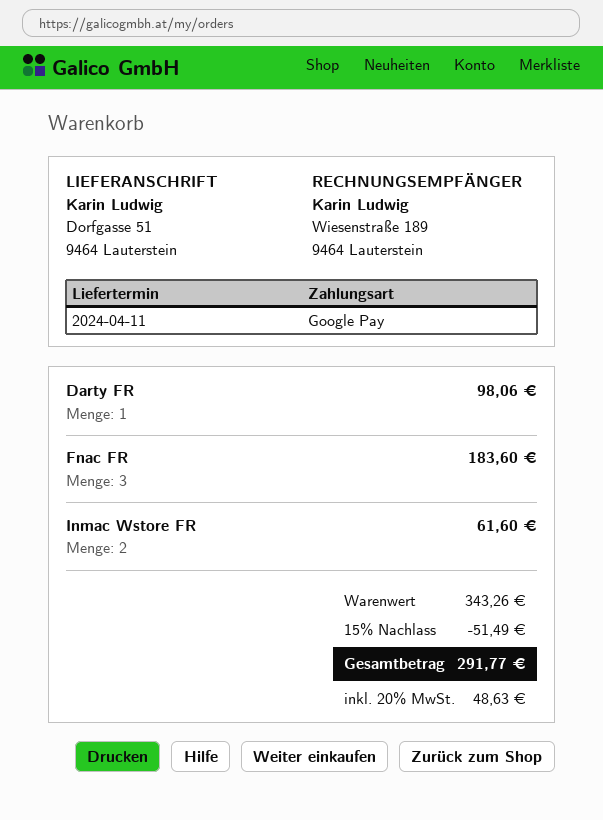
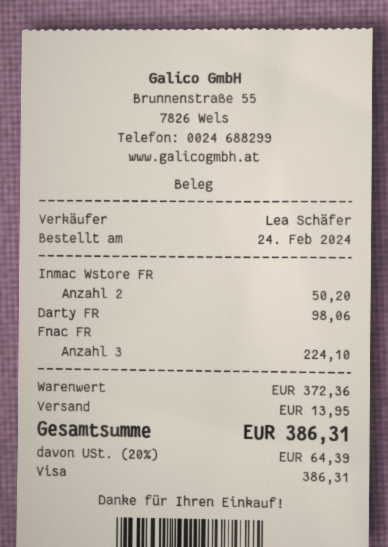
payment method: Google Pay -> Visa
Fnac FR: 3 for 183.60 -> 3 for 224.10
Inmac Wstore FR: 2 for 61.60 -> 2 for 50.20
subtotal: 343.26 -> 372.36
discount: 15% = 51.49 -> none
shipping: none -> 13.95
tax: 20% = 48.63 -> 20% = 64.39
total: 291.77 -> 386.31

